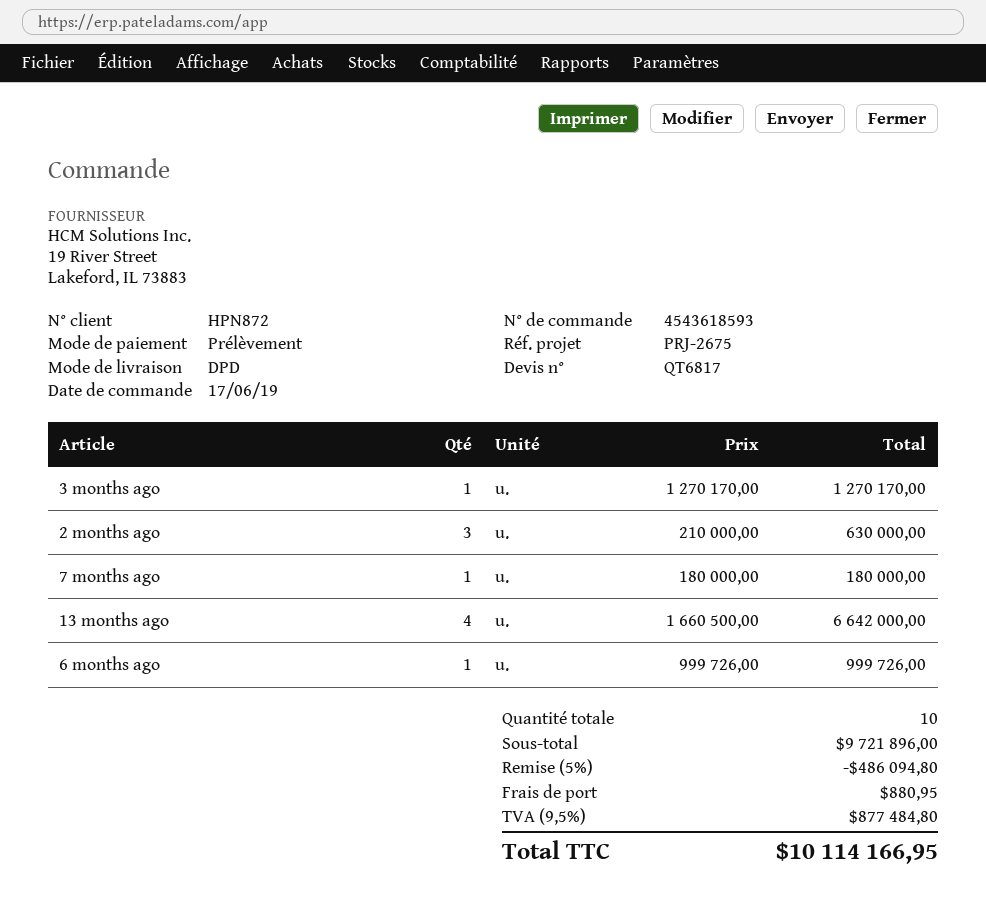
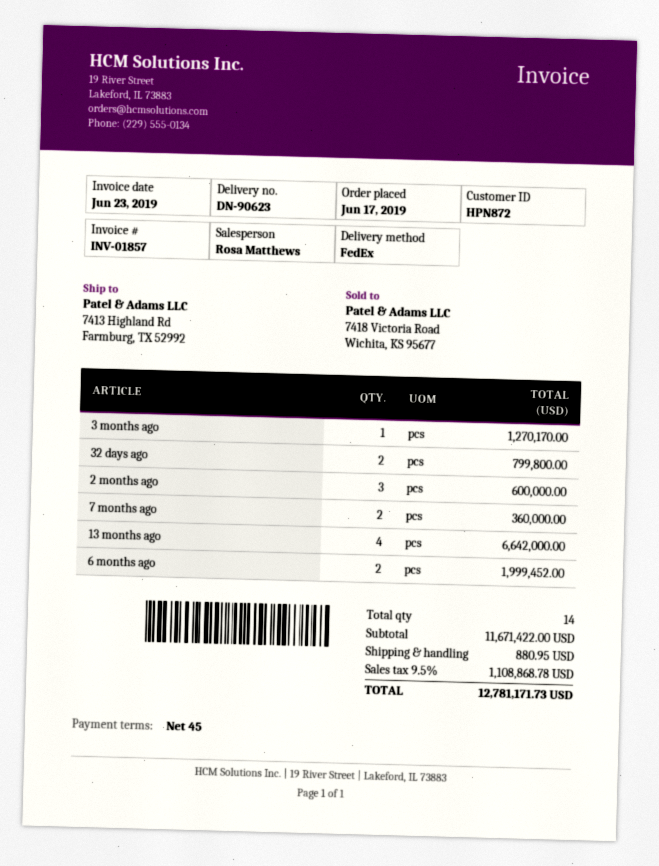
shipping method: DPD -> FedEx
2 months ago: 3 for 630000.00 -> 3 for 600000.00
7 months ago: 1 for 180000.00 -> 2 for 360000.00
6 months ago: 1 for 999726.00 -> 2 for 1999452.00
32 days ago: none -> 2 for 799800.00
total quantity: 10 -> 14
subtotal: 9721896.00 -> 11671422.00
discount: 5% = 486094.80 -> none
tax: 9.5% = 877484.80 -> 9.5% = 1108868.78
total: 10114166.95 -> 12781171.73

